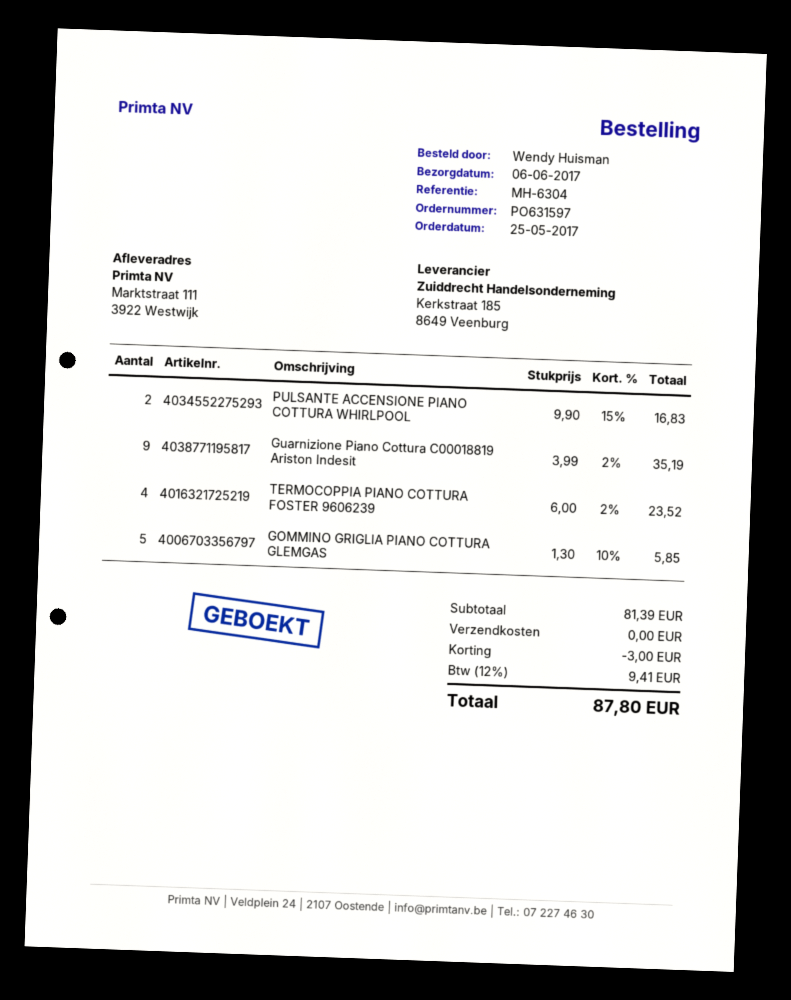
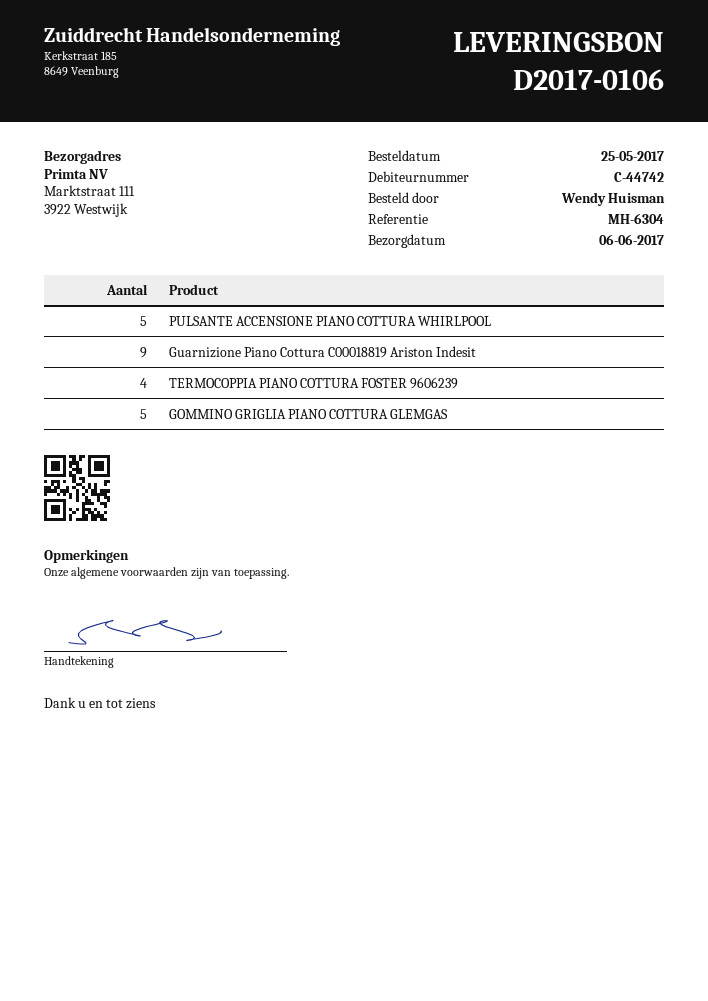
PULSANTE ACCENSIONE PIANO COTTURA WHIRLPOOL: 2 -> 5

